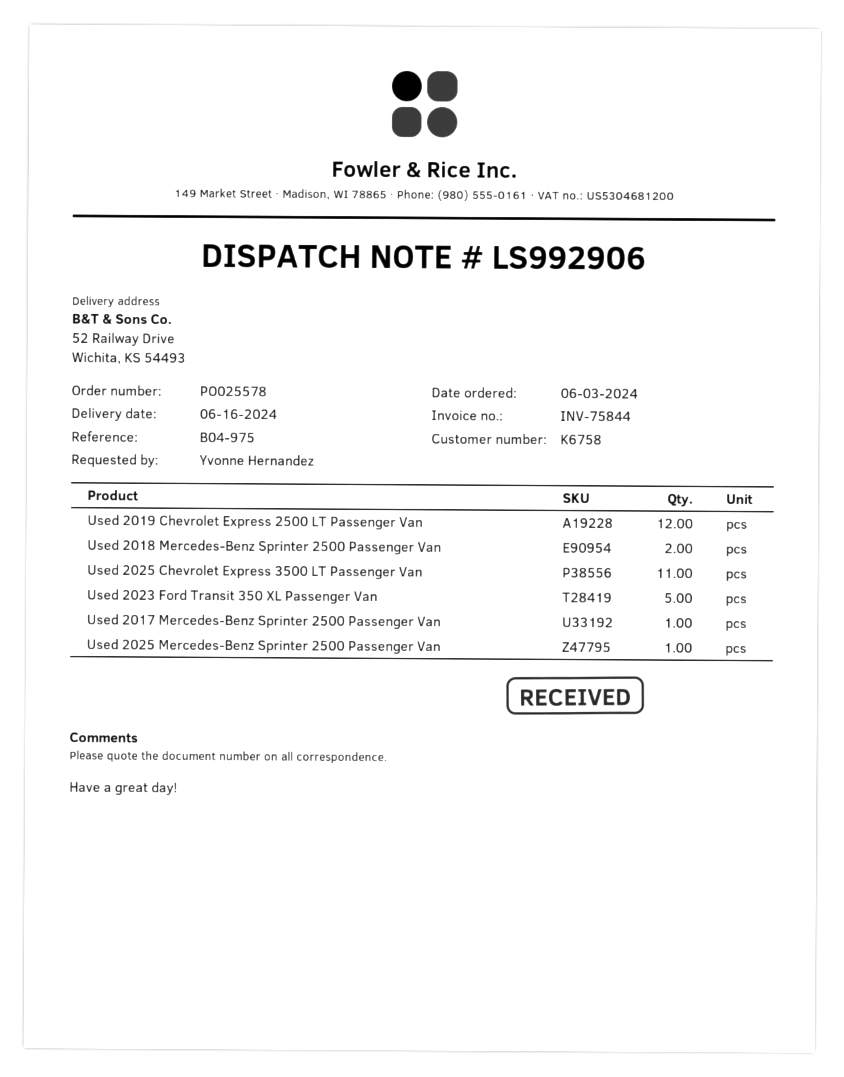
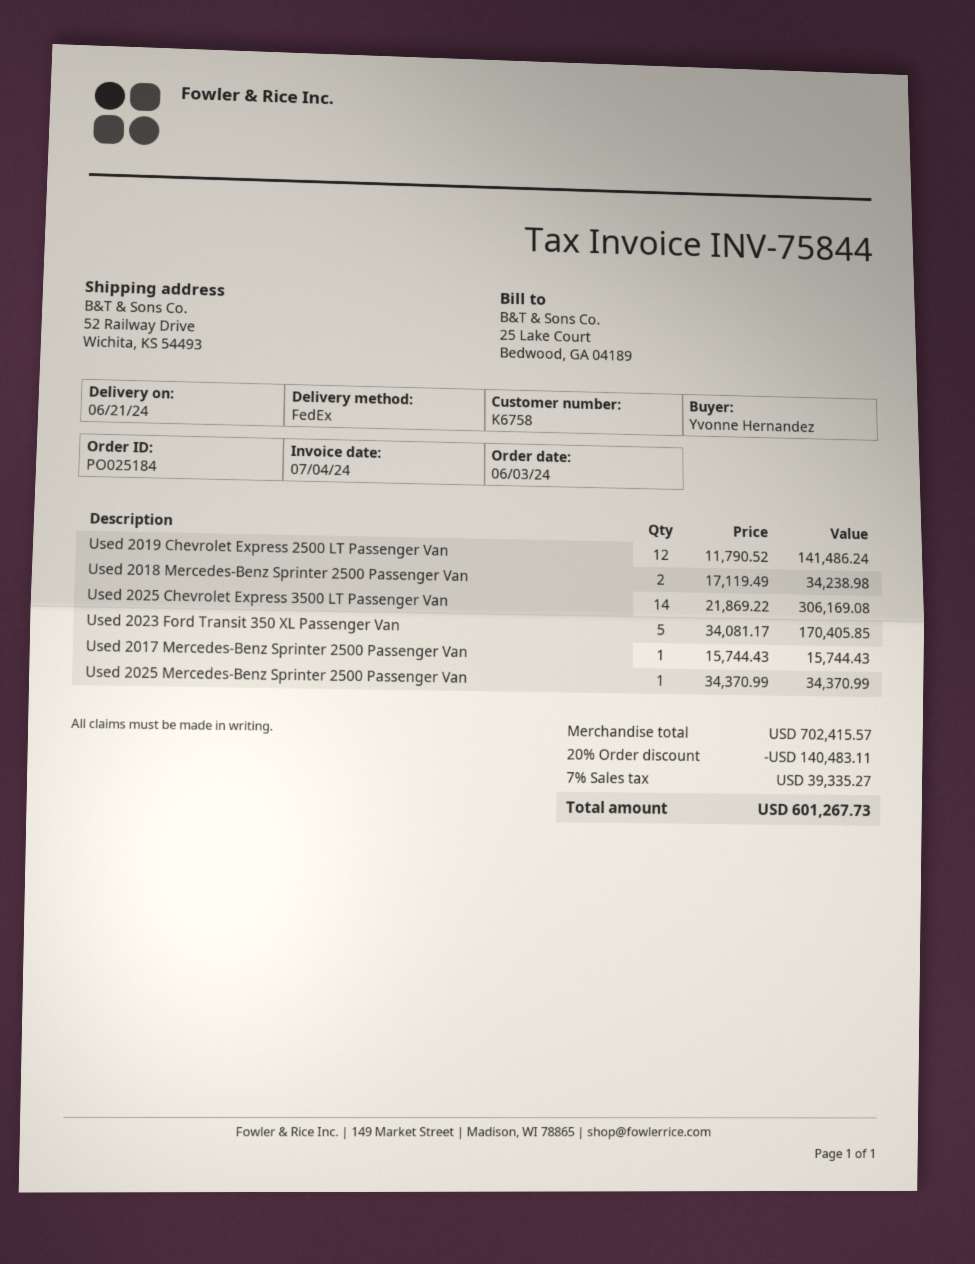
order number: PO025578 -> PO025184
delivery date: 2024-06-16 -> 2024-06-21
Used 2025 Chevrolet Express 3500 LT Passenger Van: 11 -> 14

